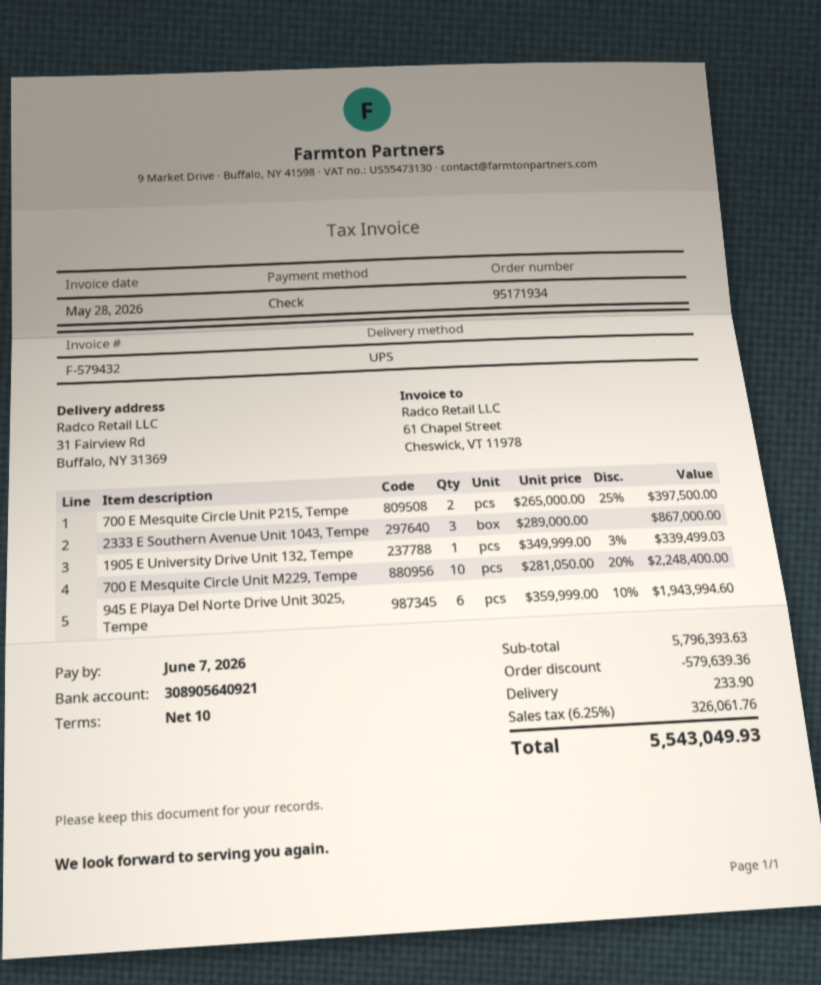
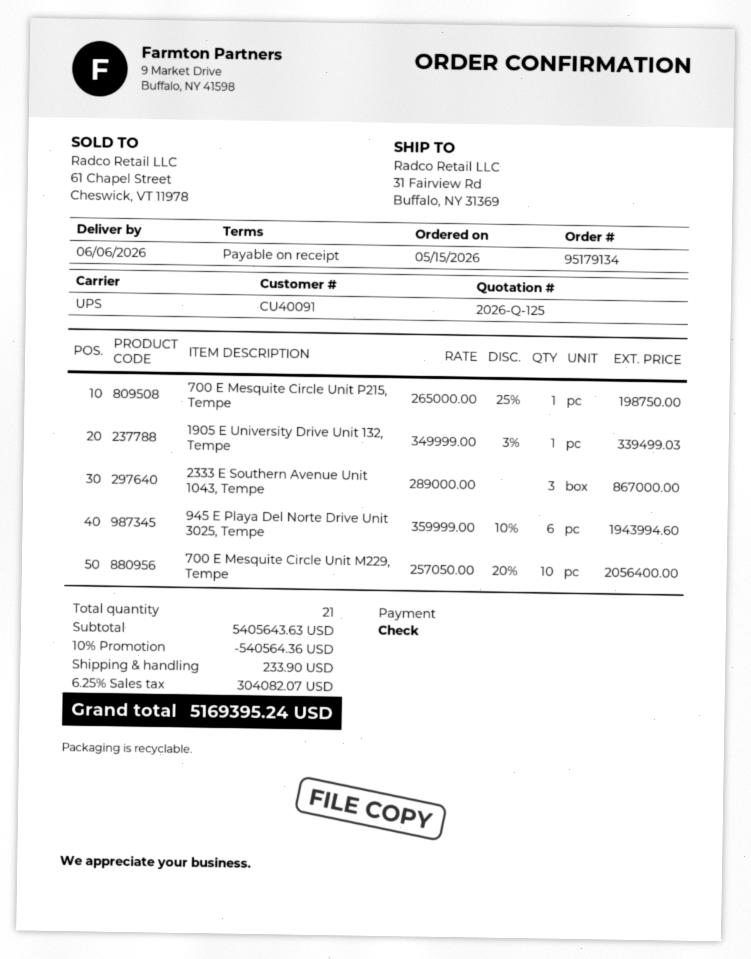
order number: 95171934 -> 95179134
payment terms: 10 days -> on receipt
700 E Mesquite Circle Unit P215, Tempe: 2 x 265000.00 - 25% = 397500.00 -> 1 x 265000.00 - 25% = 198750.00
700 E Mesquite Circle Unit M229, Tempe: 10 x 281050.00 - 20% = 2248400.00 -> 10 x 257050.00 - 20% = 2056400.00
subtotal: 5796393.63 -> 5405643.63
discount: 579639.36 -> 540564.36
tax: 6.25% = 326061.76 -> 6.25% = 304082.07
total: 5543049.93 -> 5169395.24

